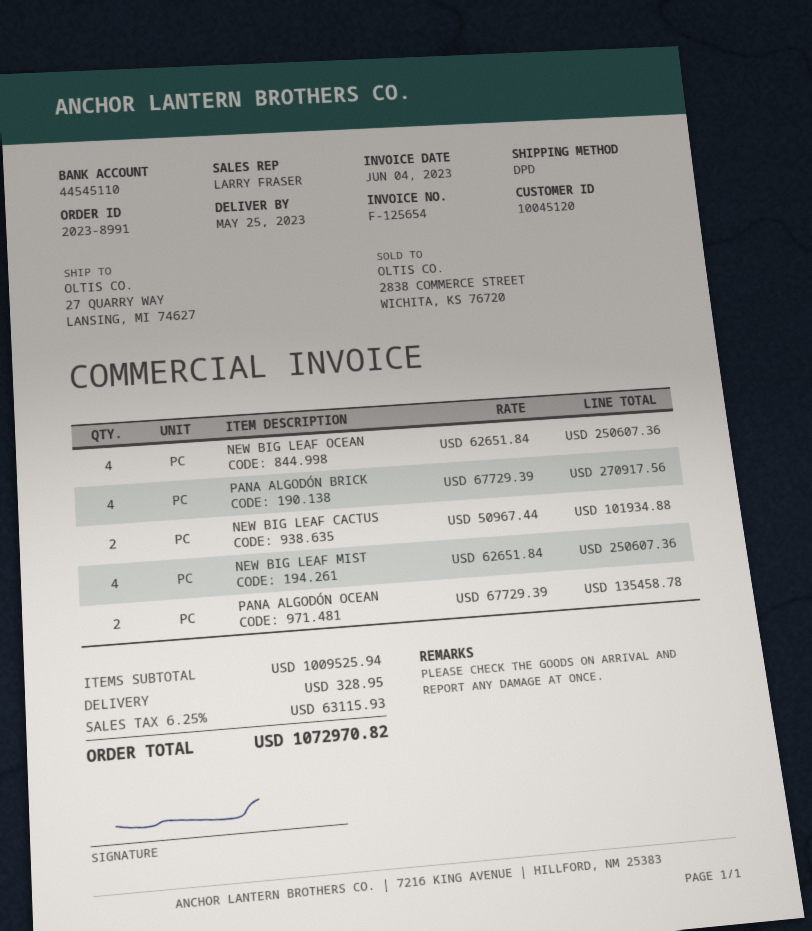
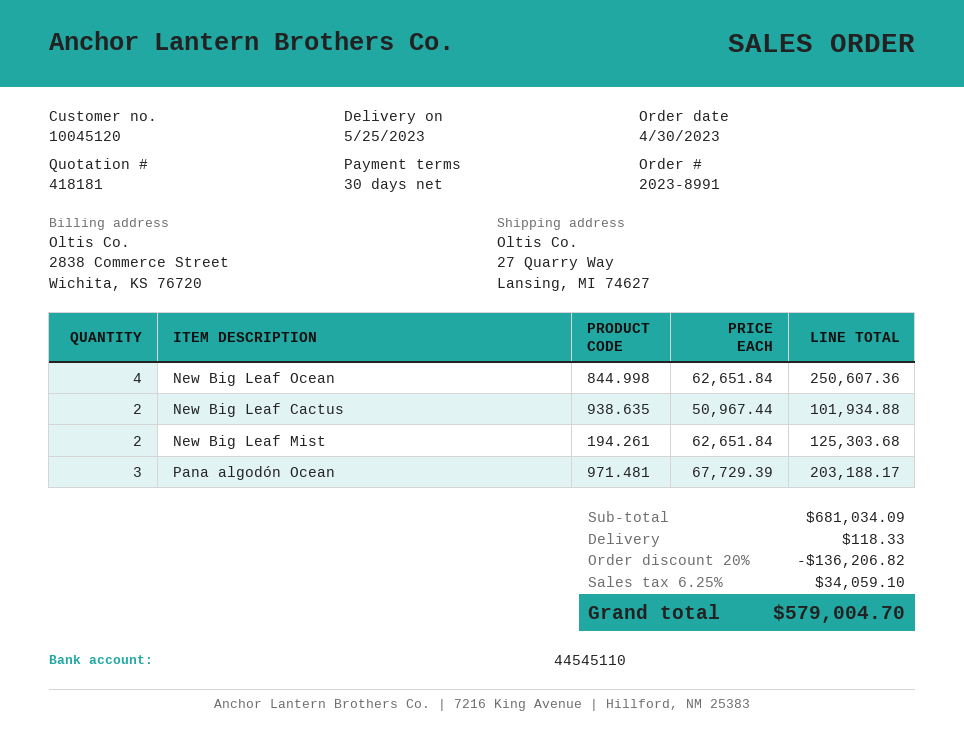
PANA ALGODÓN BRICK: 4 x 67729.39 = 270917.56 -> none
NEW BIG LEAF MIST: 4 x 62651.84 = 250607.36 -> 2 x 62651.84 = 125303.68
PANA ALGODÓN OCEAN: 2 x 67729.39 = 135458.78 -> 3 x 67729.39 = 203188.17
subtotal: 1009525.94 -> 681034.09
discount: none -> 20% = 136206.82
shipping: 328.95 -> 118.33
tax: 6.25% = 63115.93 -> 6.25% = 34059.10
total: 1072970.82 -> 579004.70

